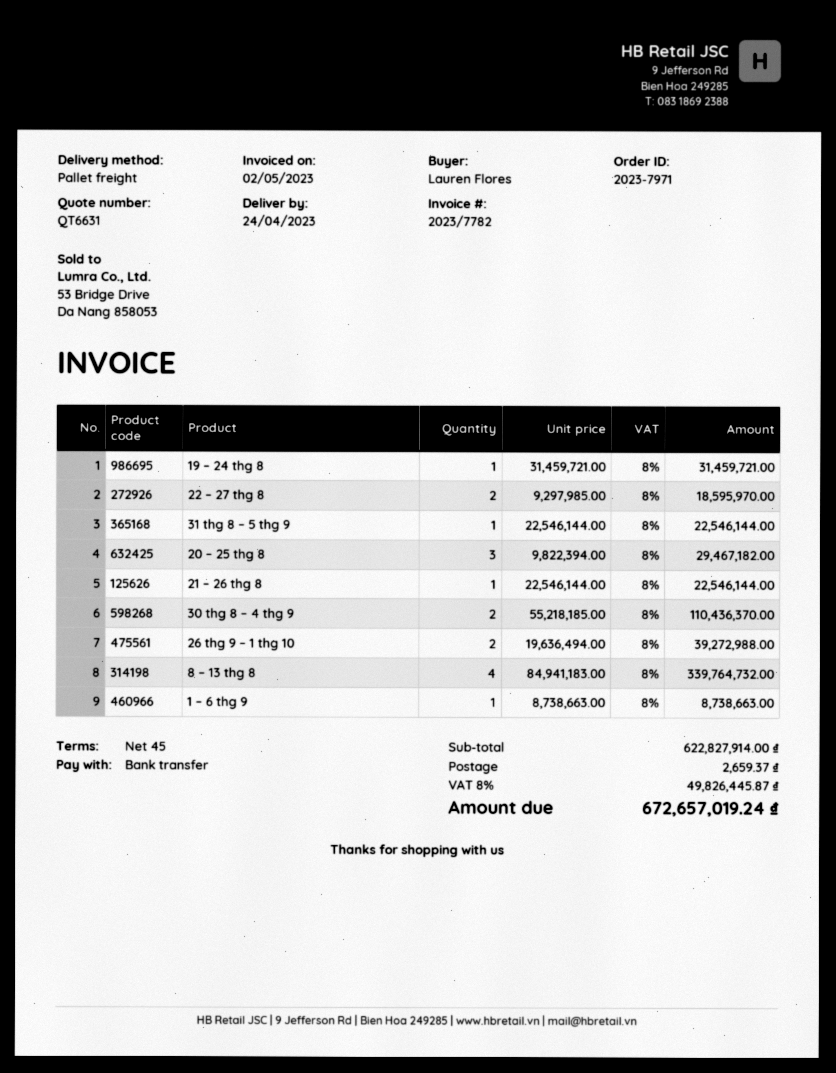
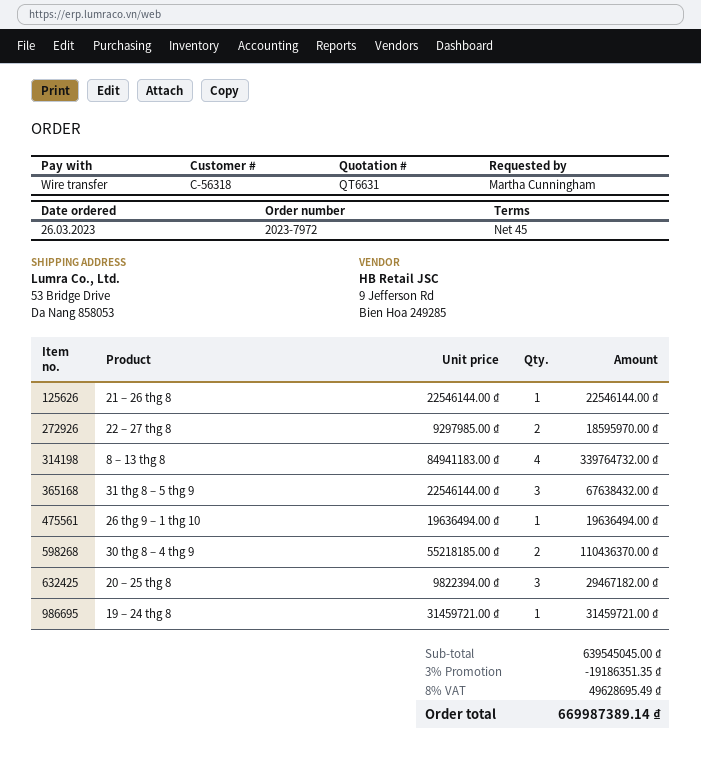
order number: 2023-7971 -> 2023-7972
ordered by: Lauren Flores -> Martha Cunningham
31 thg 8 – 5 thg 9: 1 x 22546144.00 = 22546144.00 -> 3 x 22546144.00 = 67638432.00
26 thg 9 – 1 thg 10: 2 x 19636494.00 = 39272988.00 -> 1 x 19636494.00 = 19636494.00
1 – 6 thg 9: 1 x 8738663.00 = 8738663.00 -> none
subtotal: 622827914.00 -> 639545045.00
discount: none -> 3% = 19186351.35
shipping: 2659.37 -> none
tax: 8% = 49826445.87 -> 8% = 49628695.49
total: 672657019.24 -> 669987389.14

